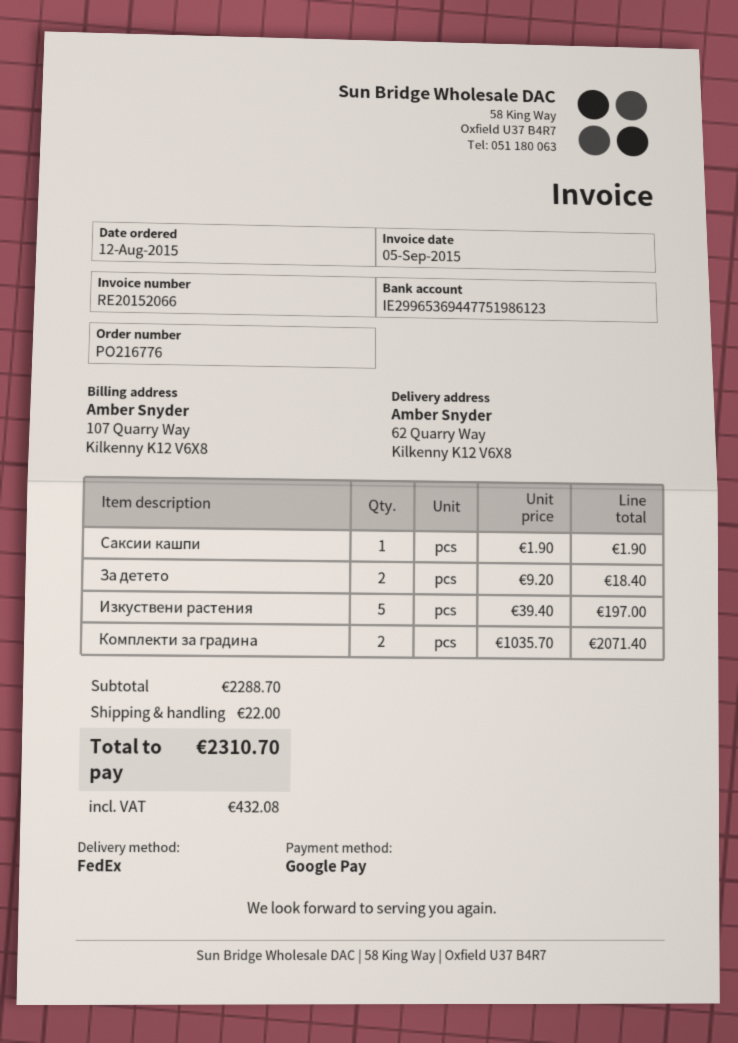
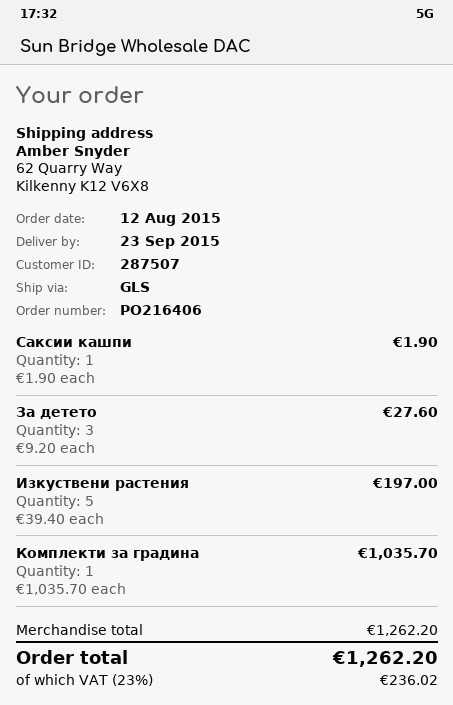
order number: PO216776 -> PO216406
shipping method: FedEx -> GLS
За детето: 2 x 9.20 = 18.40 -> 3 x 9.20 = 27.60
Комплекти за градина: 2 x 1035.70 = 2071.40 -> 1 x 1035.70 = 1035.70
subtotal: 2288.70 -> 1262.20
shipping: 22.00 -> none
tax: 432.08 -> 236.02
total: 2310.70 -> 1262.20

